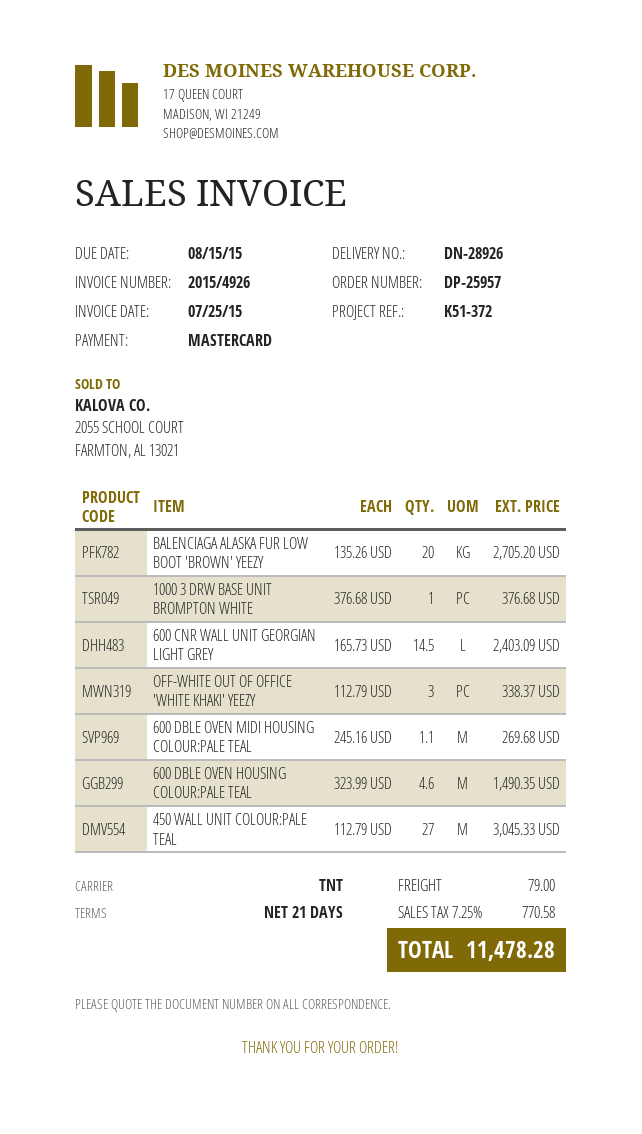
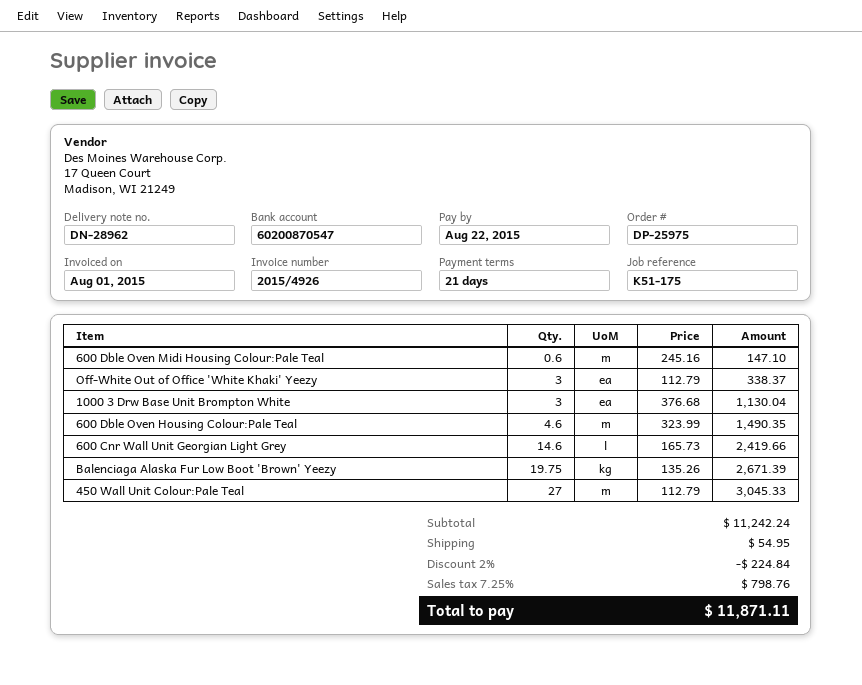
order number: DP-25957 -> DP-25975
delivery note number: DN-28926 -> DN-28962
invoice date: 2015-07-25 -> 2015-08-01
due date: 2015-08-15 -> 2015-08-22
reference: K51-372 -> K51-175
BALENCIAGA ALASKA FUR LOW BOOT 'BROWN' YEEZY: 20 x 135.26 = 2705.20 -> 19.75 x 135.26 = 2671.39
1000 3 DRW BASE UNIT BROMPTON WHITE: 1 x 376.68 = 376.68 -> 3 x 376.68 = 1130.04
600 CNR WALL UNIT GEORGIAN LIGHT GREY: 14.5 x 165.73 = 2403.09 -> 14.6 x 165.73 = 2419.66
600 DBLE OVEN MIDI HOUSING COLOUR:PALE TEAL: 1.1 x 245.16 = 269.68 -> 0.6 x 245.16 = 147.10
discount: none -> 2% = 224.84
shipping: 79.00 -> 54.95
tax: 7.25% = 770.58 -> 7.25% = 798.76
total: 11478.28 -> 11871.11

